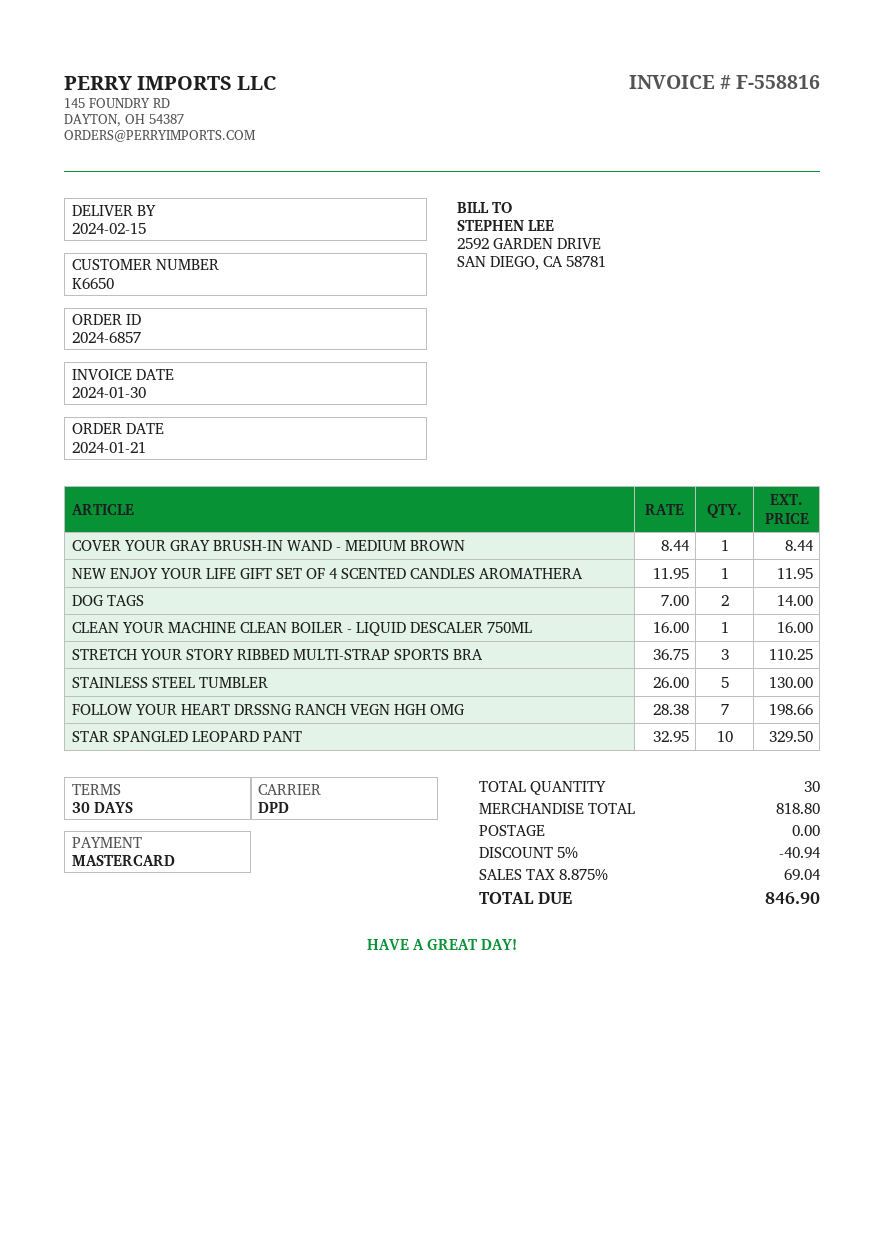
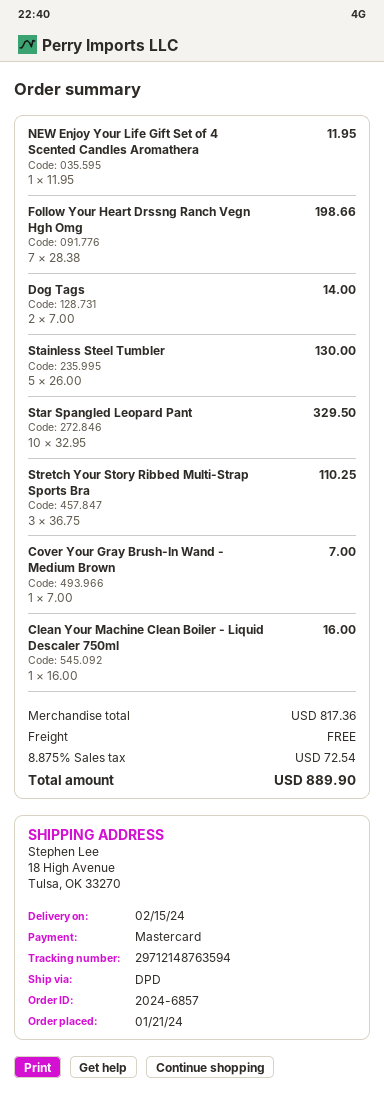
COVER YOUR GRAY BRUSH-IN WAND - MEDIUM BROWN: 1 x 8.44 = 8.44 -> 1 x 7.00 = 7.00
subtotal: 818.80 -> 817.36
discount: 5% = 40.94 -> none
tax: 8.875% = 69.04 -> 8.875% = 72.54
total: 846.90 -> 889.90

